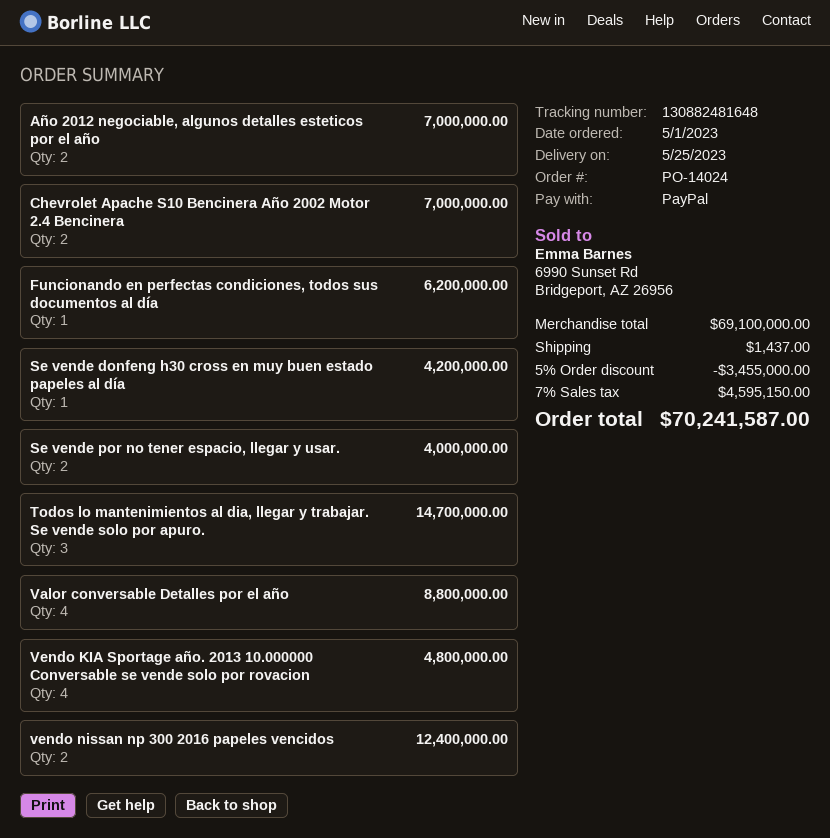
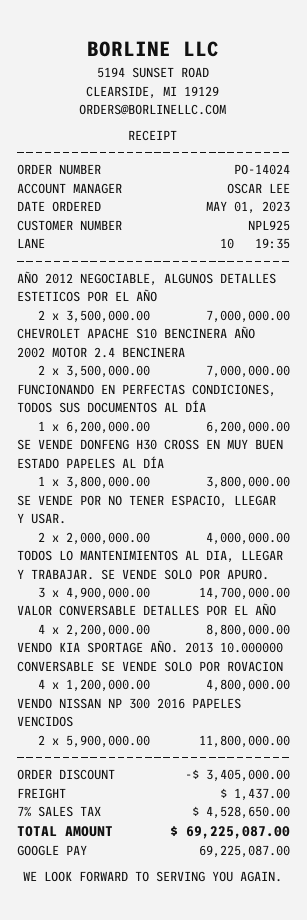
payment method: PayPal -> Google Pay
Se vende donfeng h30 cross en muy buen estado papeles al día: 1 for 4200000.00 -> 1 for 3800000.00
vendo nissan np 300 2016 papeles vencidos: 2 for 12400000.00 -> 2 for 11800000.00
discount: 3455000.00 -> 3405000.00
tax: 7% = 4595150.00 -> 7% = 4528650.00
total: 70241587.00 -> 69225087.00

